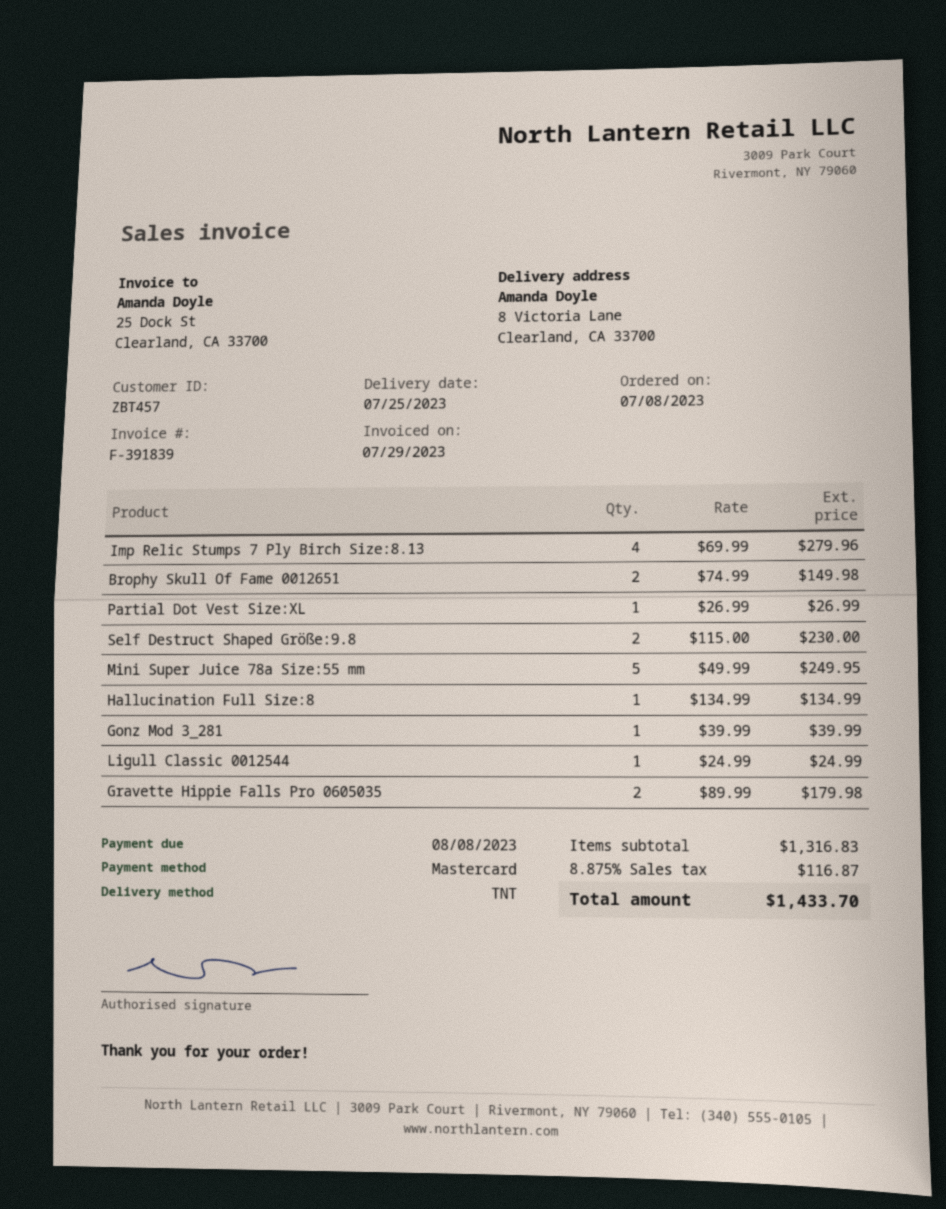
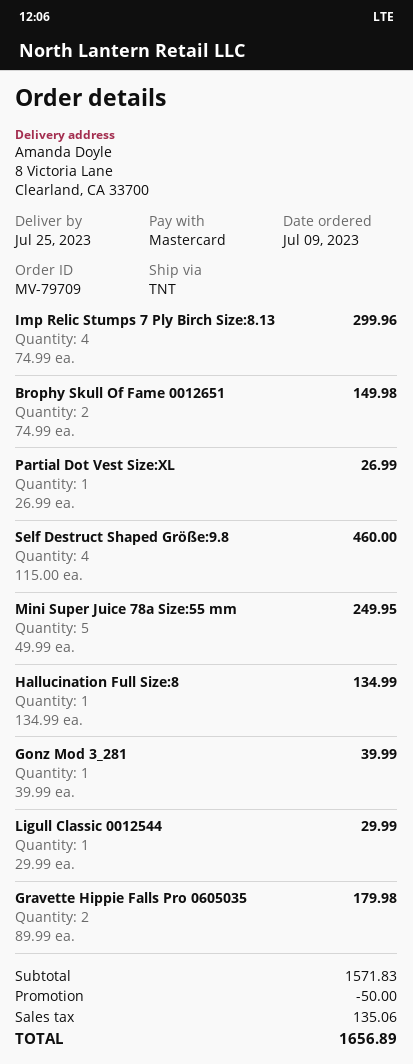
order date: 2023-07-08 -> 2023-07-09
Imp Relic Stumps 7 Ply Birch Size:8.13: 4 x 69.99 = 279.96 -> 4 x 74.99 = 299.96
Self Destruct Shaped Größe:9.8: 2 x 115.00 = 230.00 -> 4 x 115.00 = 460.00
Ligull Classic 0012544: 1 x 24.99 = 24.99 -> 1 x 29.99 = 29.99
subtotal: 1316.83 -> 1571.83
discount: none -> 50.00
tax: 116.87 -> 135.06
total: 1433.70 -> 1656.89

